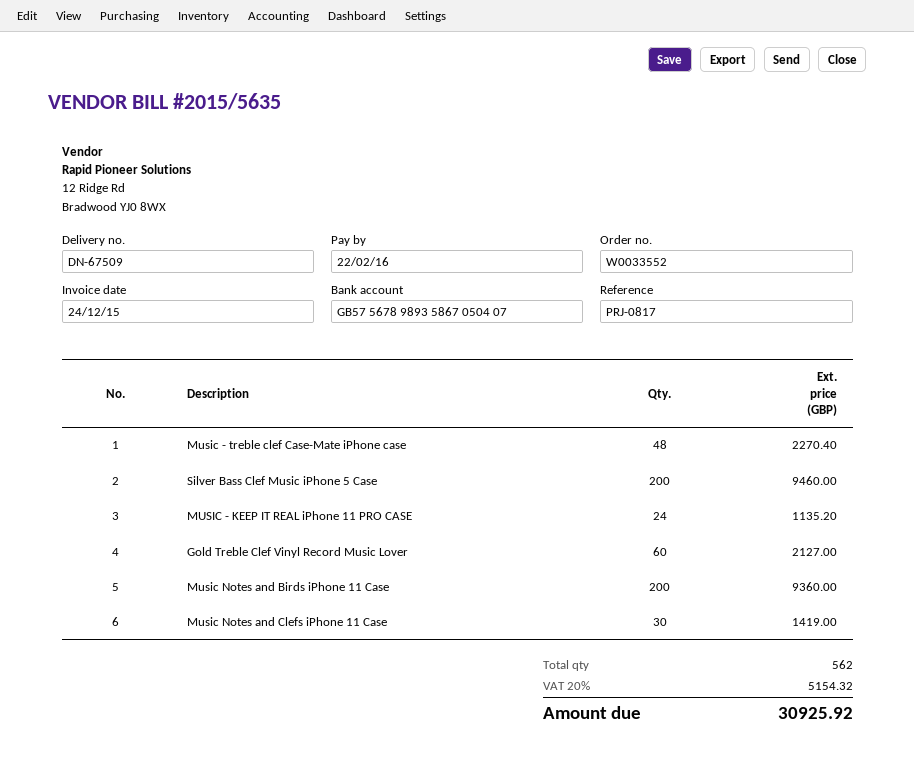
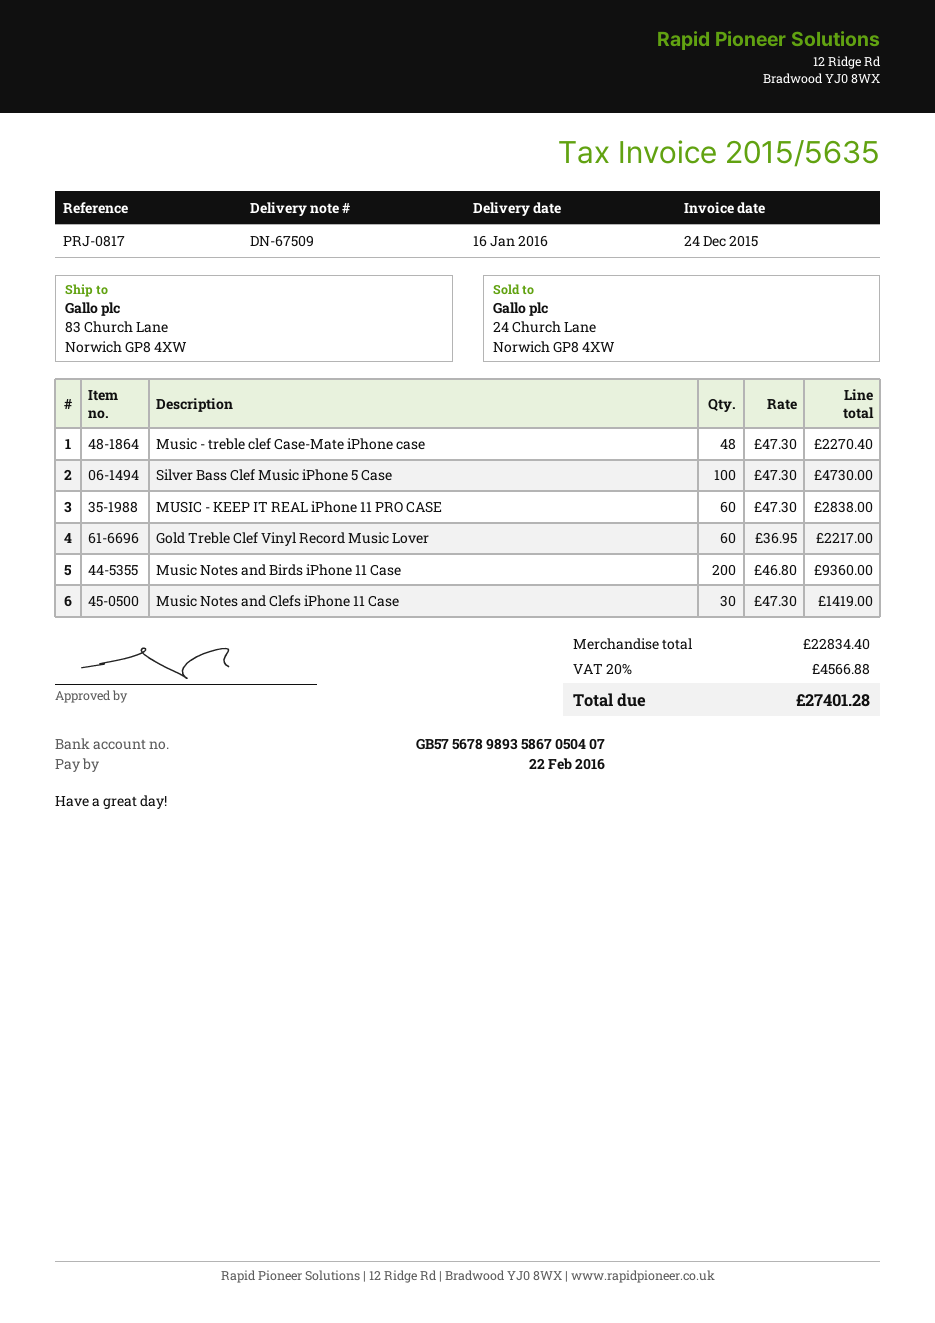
Silver Bass Clef Music iPhone 5 Case: 200 for 9460.00 -> 100 for 4730.00
MUSIC - KEEP IT REAL iPhone 11 PRO CASE: 24 for 1135.20 -> 60 for 2838.00
Gold Treble Clef Vinyl Record Music Lover: 60 for 2127.00 -> 60 for 2217.00
tax: 20% = 5154.32 -> 20% = 4566.88
total: 30925.92 -> 27401.28

